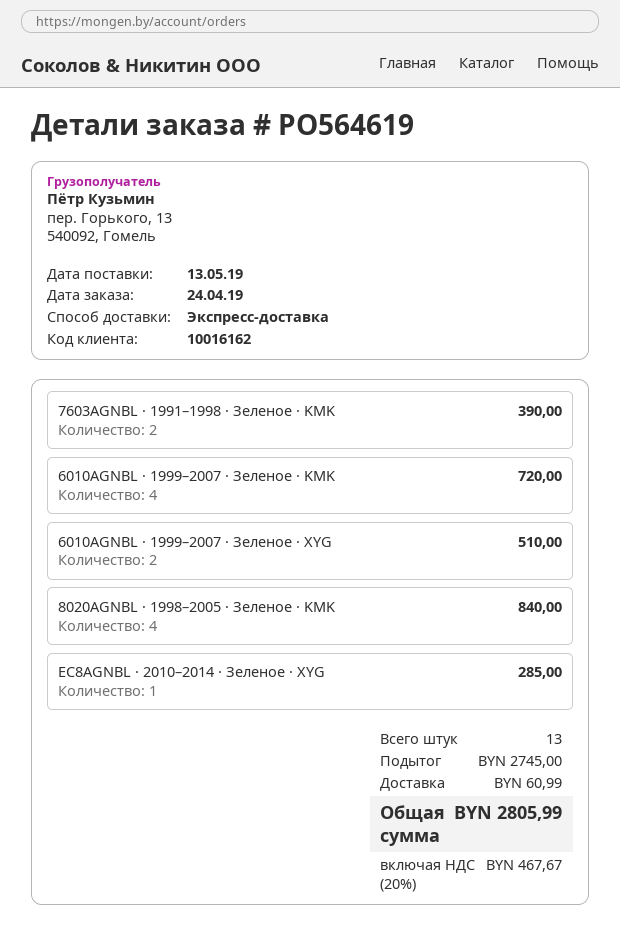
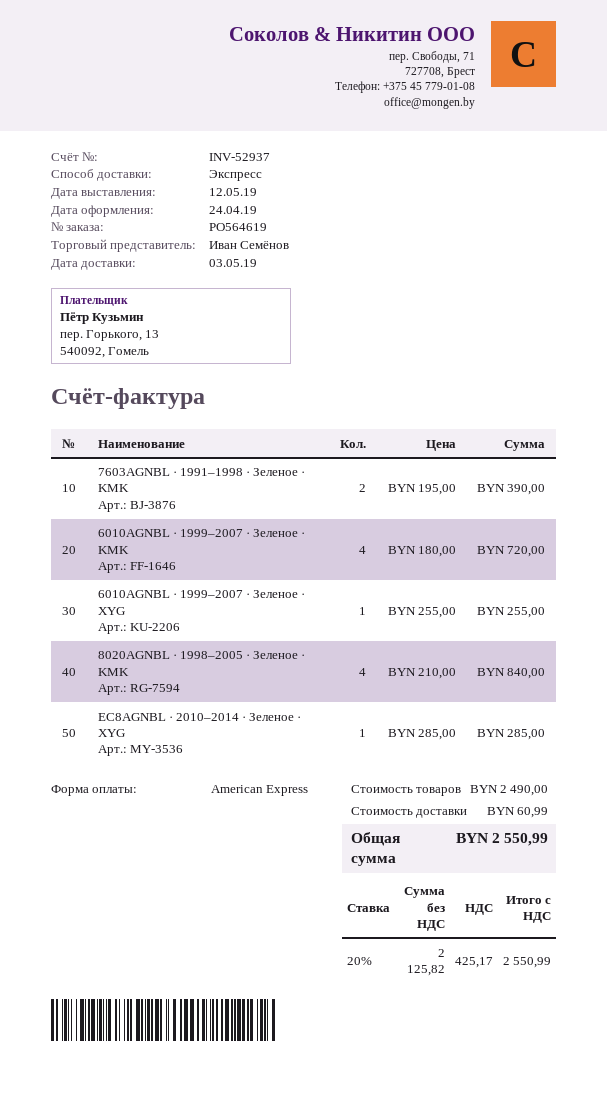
delivery date: 2019-05-13 -> 2019-05-03
6010AGNBL · 1999–2007 · Зеленое · XYG: 2 for 510.00 -> 1 for 255.00
subtotal: 2745.00 -> 2490.00
tax: 20% = 467.67 -> 20% = 425.17
total: 2805.99 -> 2550.99

